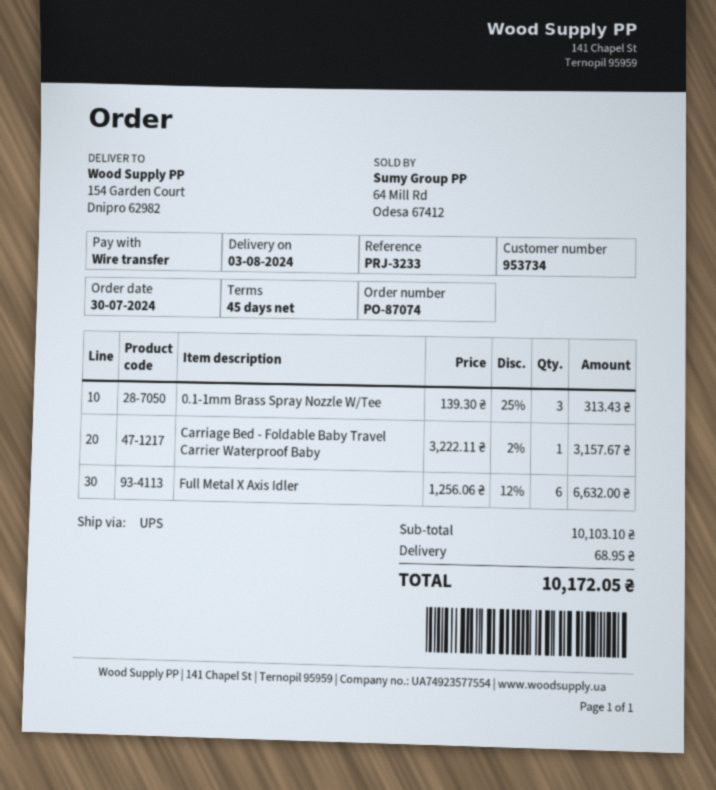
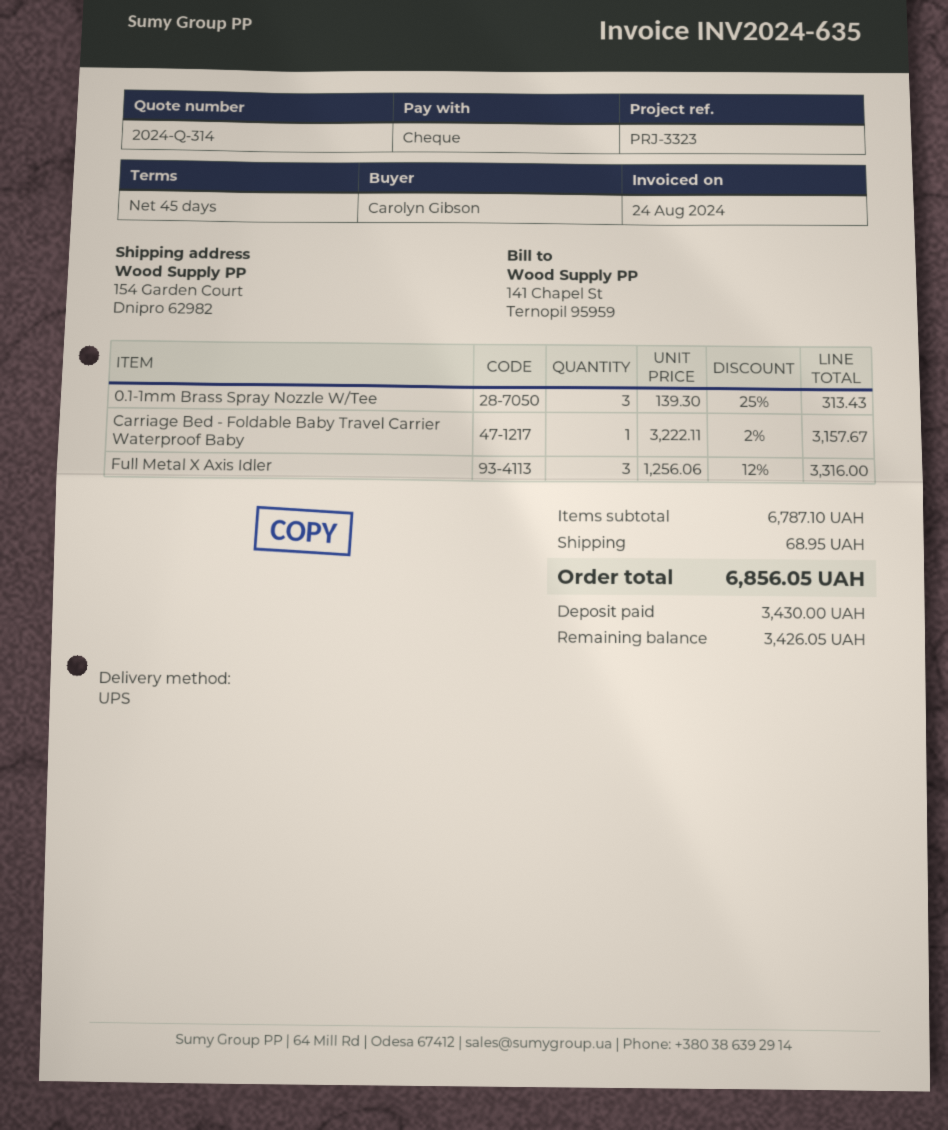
reference: PRJ-3233 -> PRJ-3323
payment method: bank transfer -> cheque
Full Metal X Axis Idler: 6 x 1256.06 - 12% = 6632.00 -> 3 x 1256.06 - 12% = 3316.00
subtotal: 10103.10 -> 6787.10
total: 10172.05 -> 6856.05

